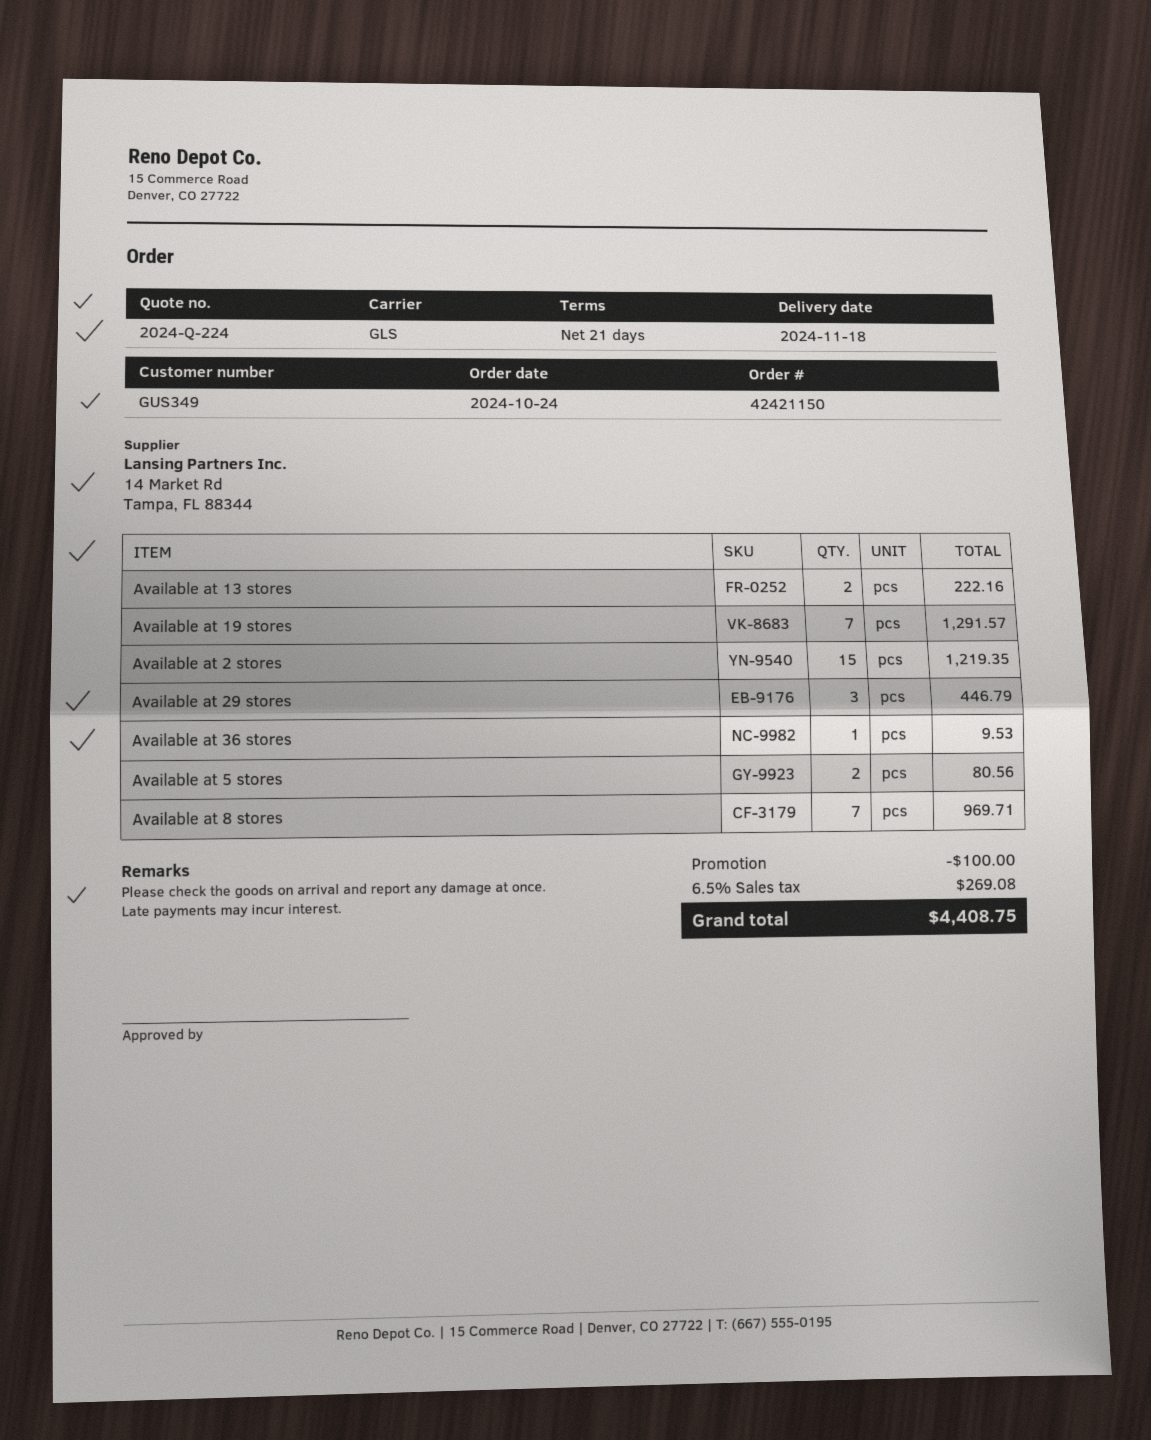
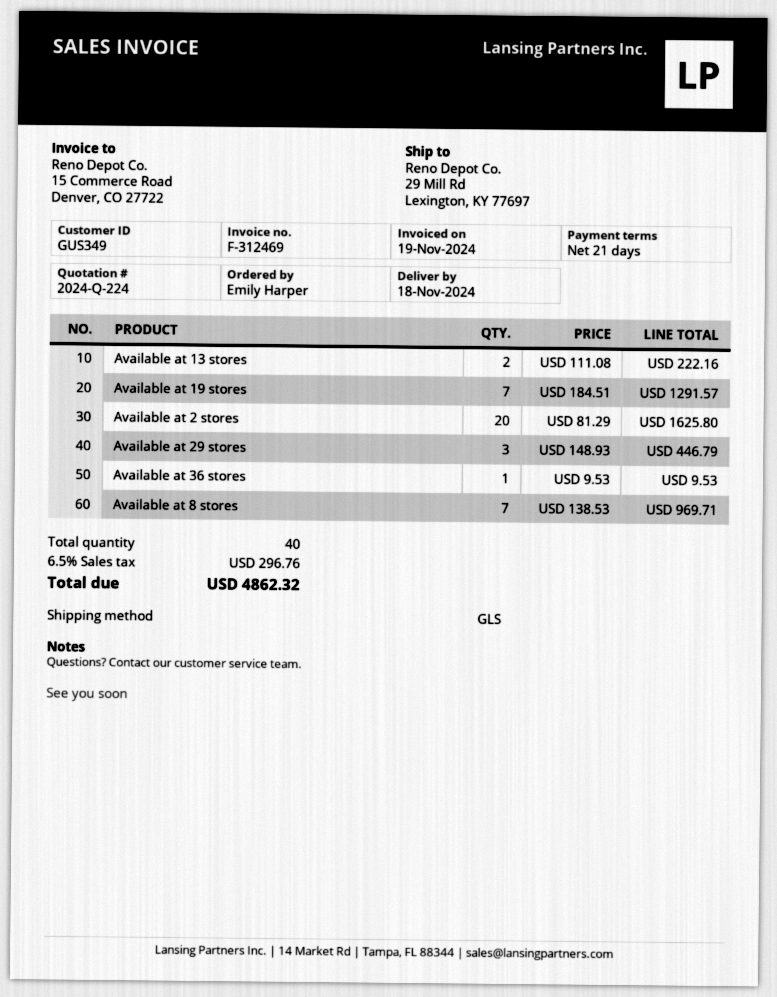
Available at 2 stores: 15 for 1219.35 -> 20 for 1625.80
Available at 5 stores: 2 for 80.56 -> none
discount: 100.00 -> none
tax: 6.5% = 269.08 -> 6.5% = 296.76
total: 4408.75 -> 4862.32

